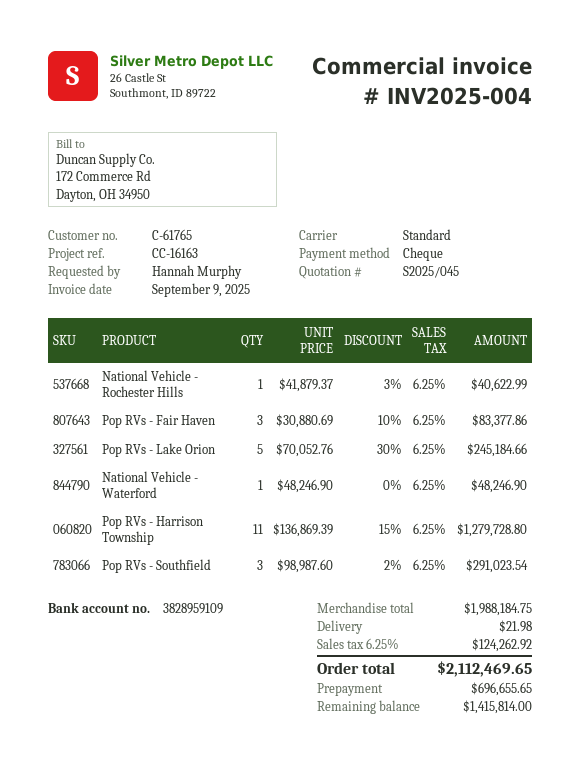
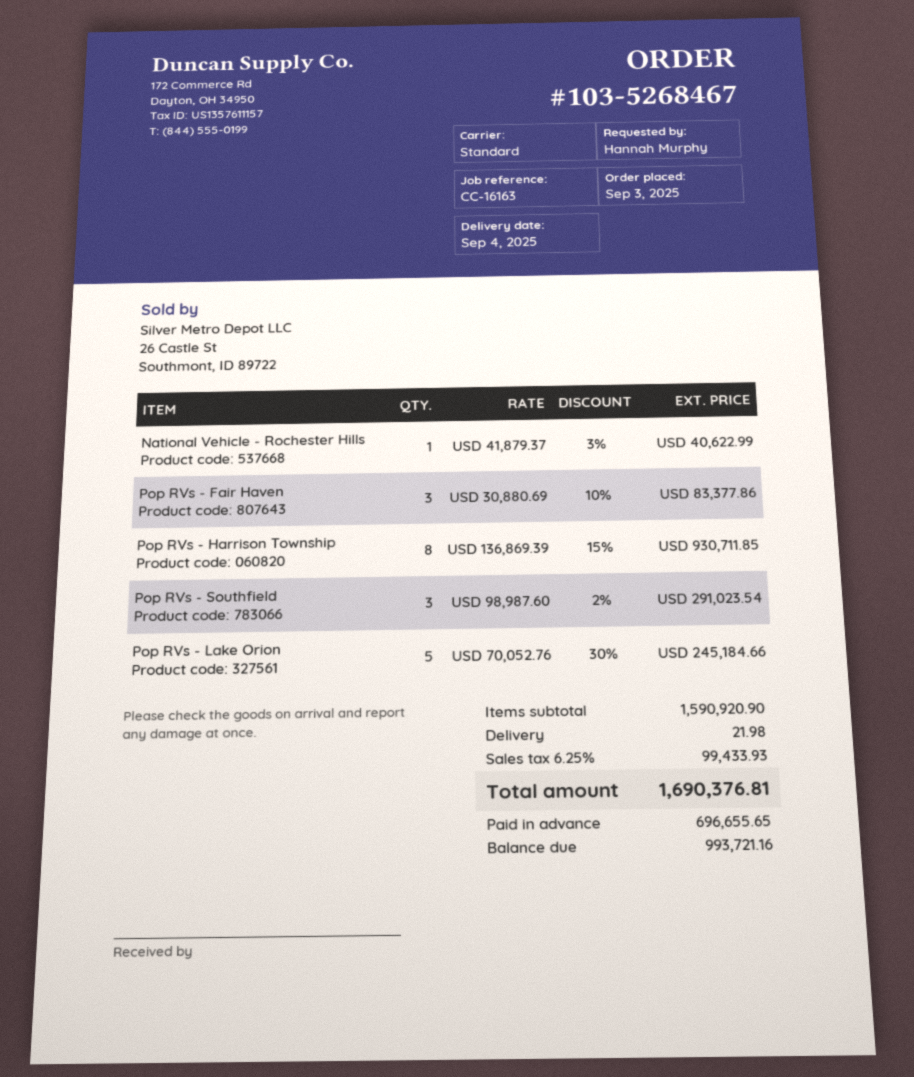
National Vehicle - Waterford: 1 x 48246.90 = 48246.90 -> none
Pop RVs - Harrison Township: 11 x 136869.39 - 15% = 1279728.80 -> 8 x 136869.39 - 15% = 930711.85
subtotal: 1988184.75 -> 1590920.90
tax: 6.25% = 124262.92 -> 6.25% = 99433.93
total: 2112469.65 -> 1690376.81
balance: 1415814.00 -> 993721.16

